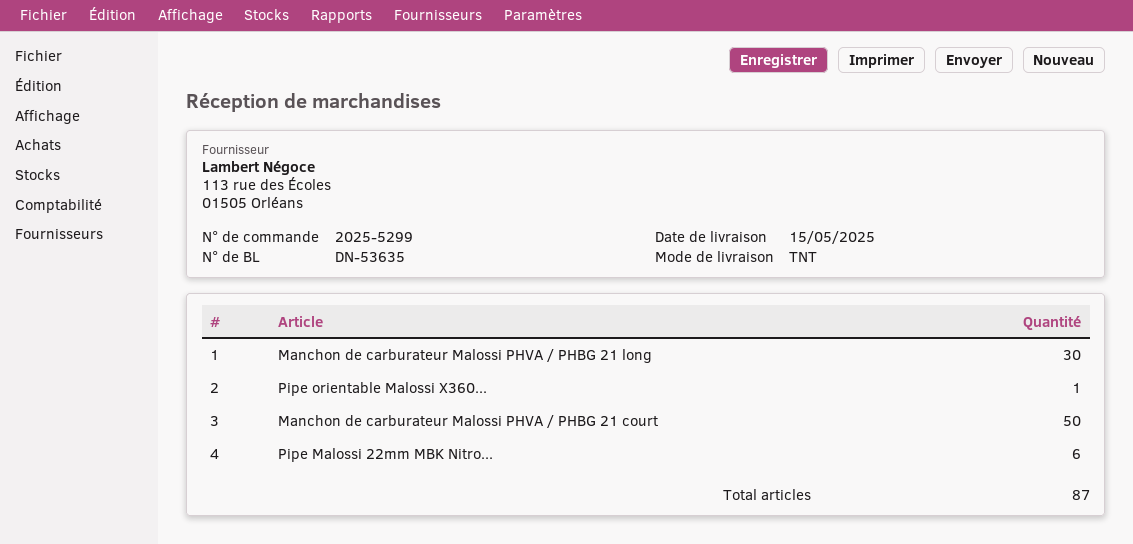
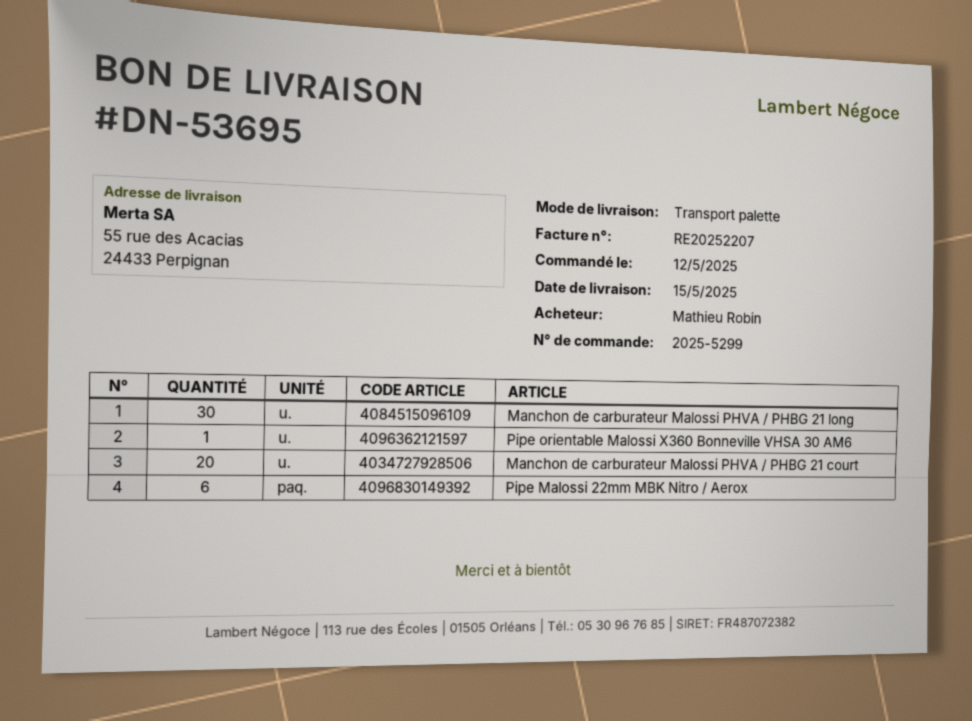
delivery note number: DN-53635 -> DN-53695
shipping method: TNT -> pallet freight
Manchon de carburateur Malossi PHVA / PHBG 21 court: 50 -> 20

